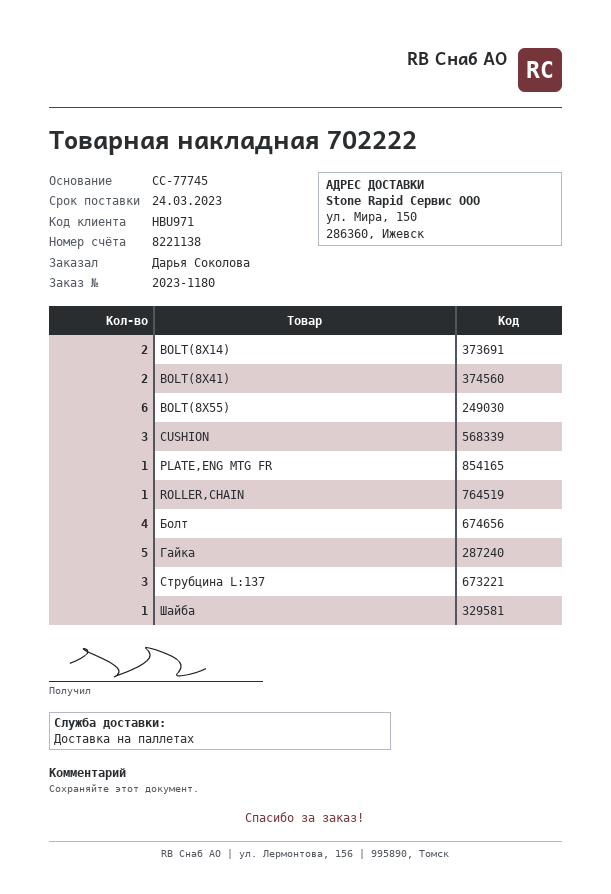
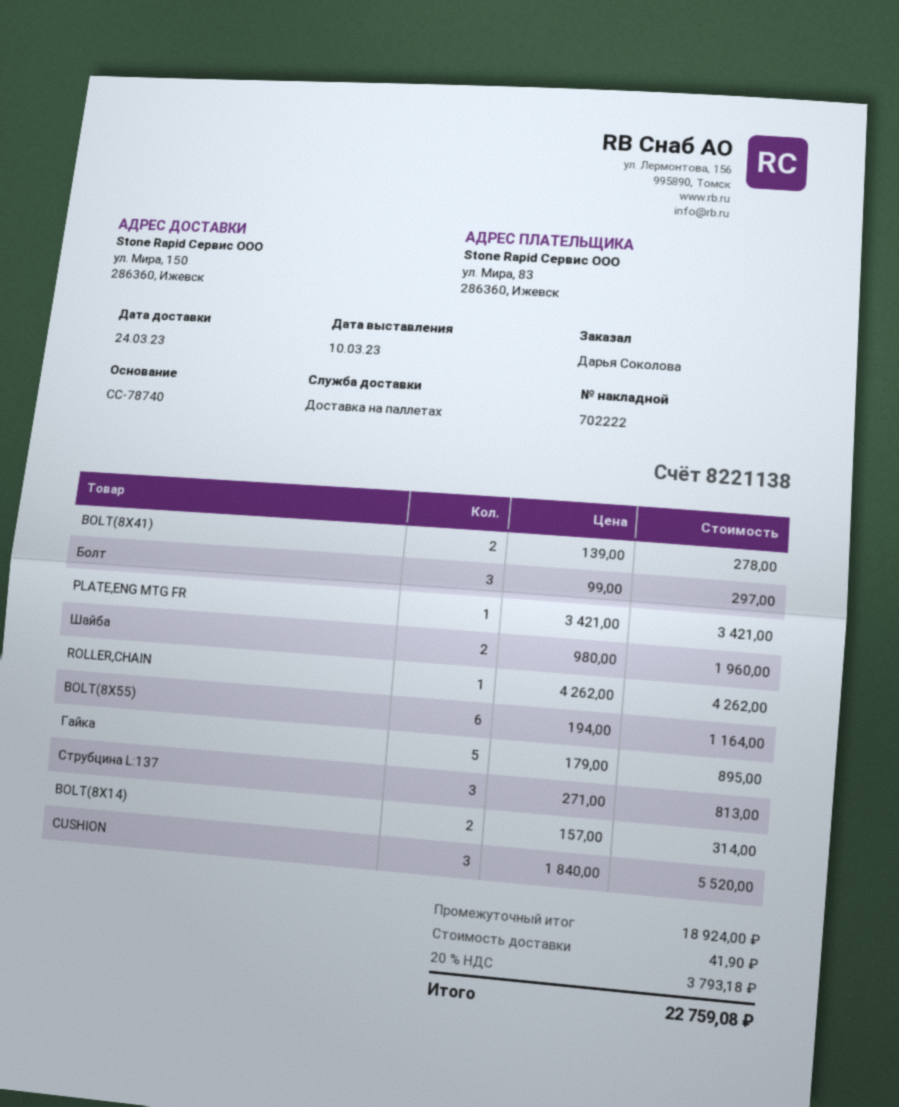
reference: CC-77745 -> CC-78740
Болт: 4 -> 3
Шайба: 1 -> 2

